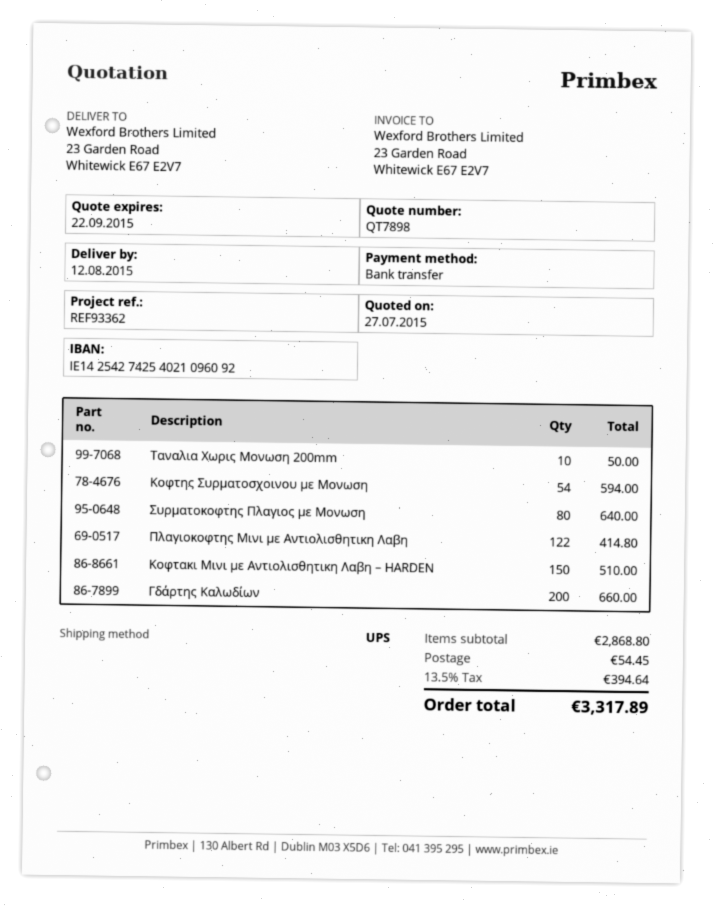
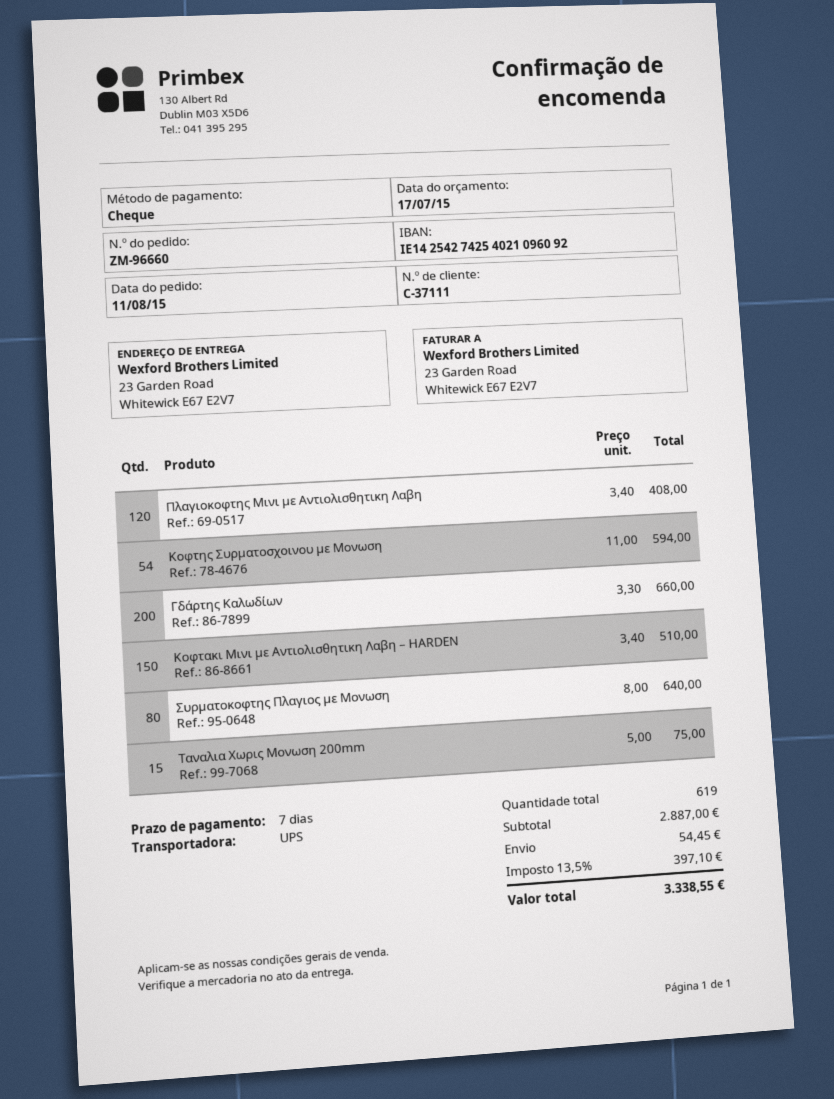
quote date: 2015-07-27 -> 2015-07-17
payment method: bank transfer -> cheque
Ταναλια Χωρις Μονωση 200mm: 10 for 50.00 -> 15 for 75.00
Πλαγιοκοφτης Μινι με Αντιολισθητικη Λαβη: 122 for 414.80 -> 120 for 408.00
subtotal: 2868.80 -> 2887.00
tax: 13.5% = 394.64 -> 13.5% = 397.10
total: 3317.89 -> 3338.55

